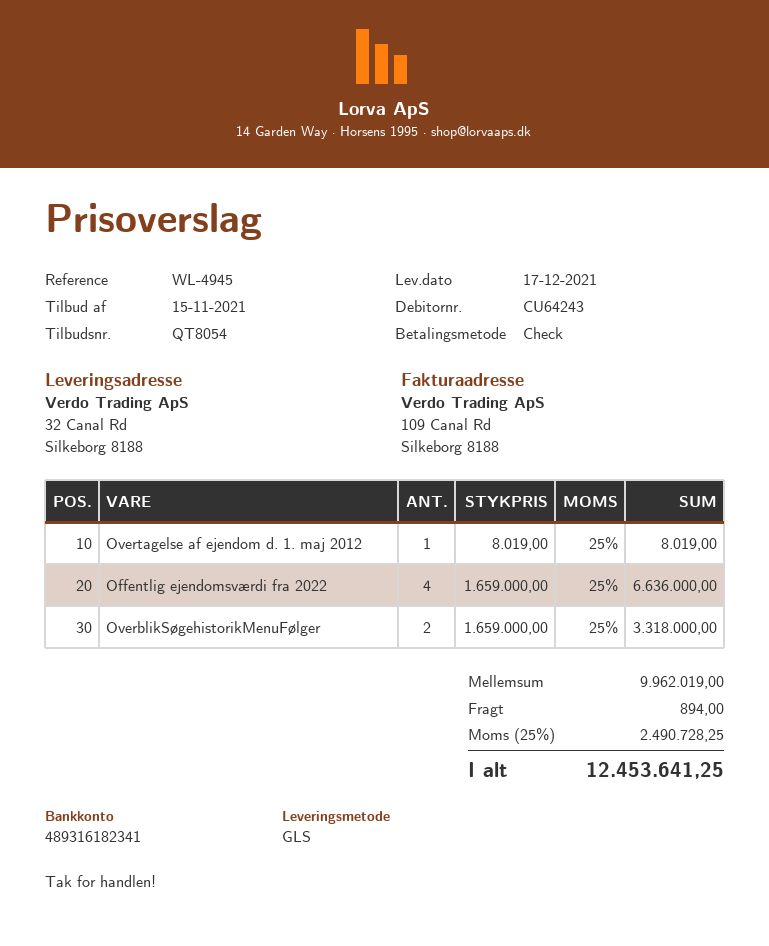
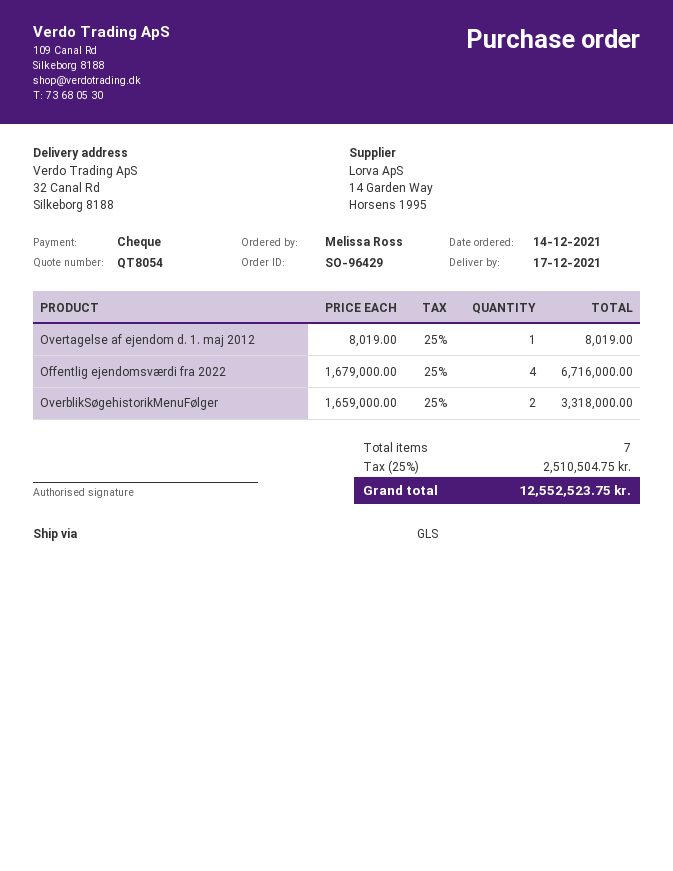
Offentlig ejendomsværdi fra 2022: 4 x 1659000.00 = 6636000.00 -> 4 x 1679000.00 = 6716000.00
shipping: 894.00 -> none
tax: 25% = 2490728.25 -> 25% = 2510504.75
total: 12453641.25 -> 12552523.75

